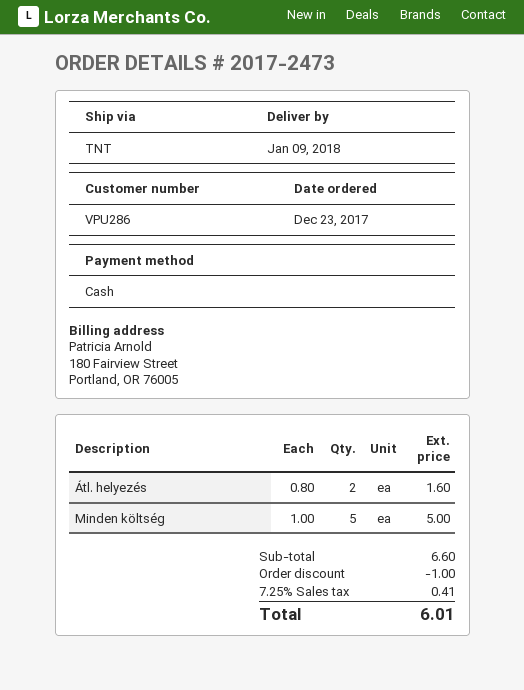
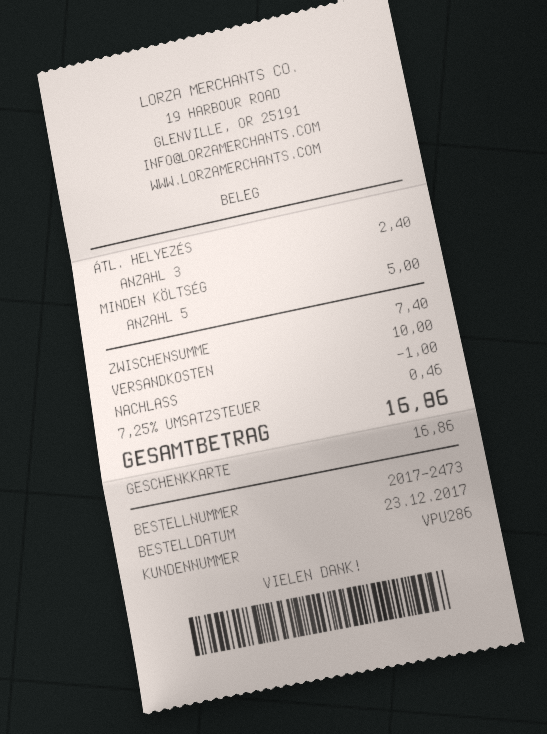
payment method: cash -> gift card
Átl. helyezés: 2 for 1.60 -> 3 for 2.40
subtotal: 6.60 -> 7.40
shipping: none -> 10.00
tax: 7.25% = 0.41 -> 7.25% = 0.46
total: 6.01 -> 16.86

